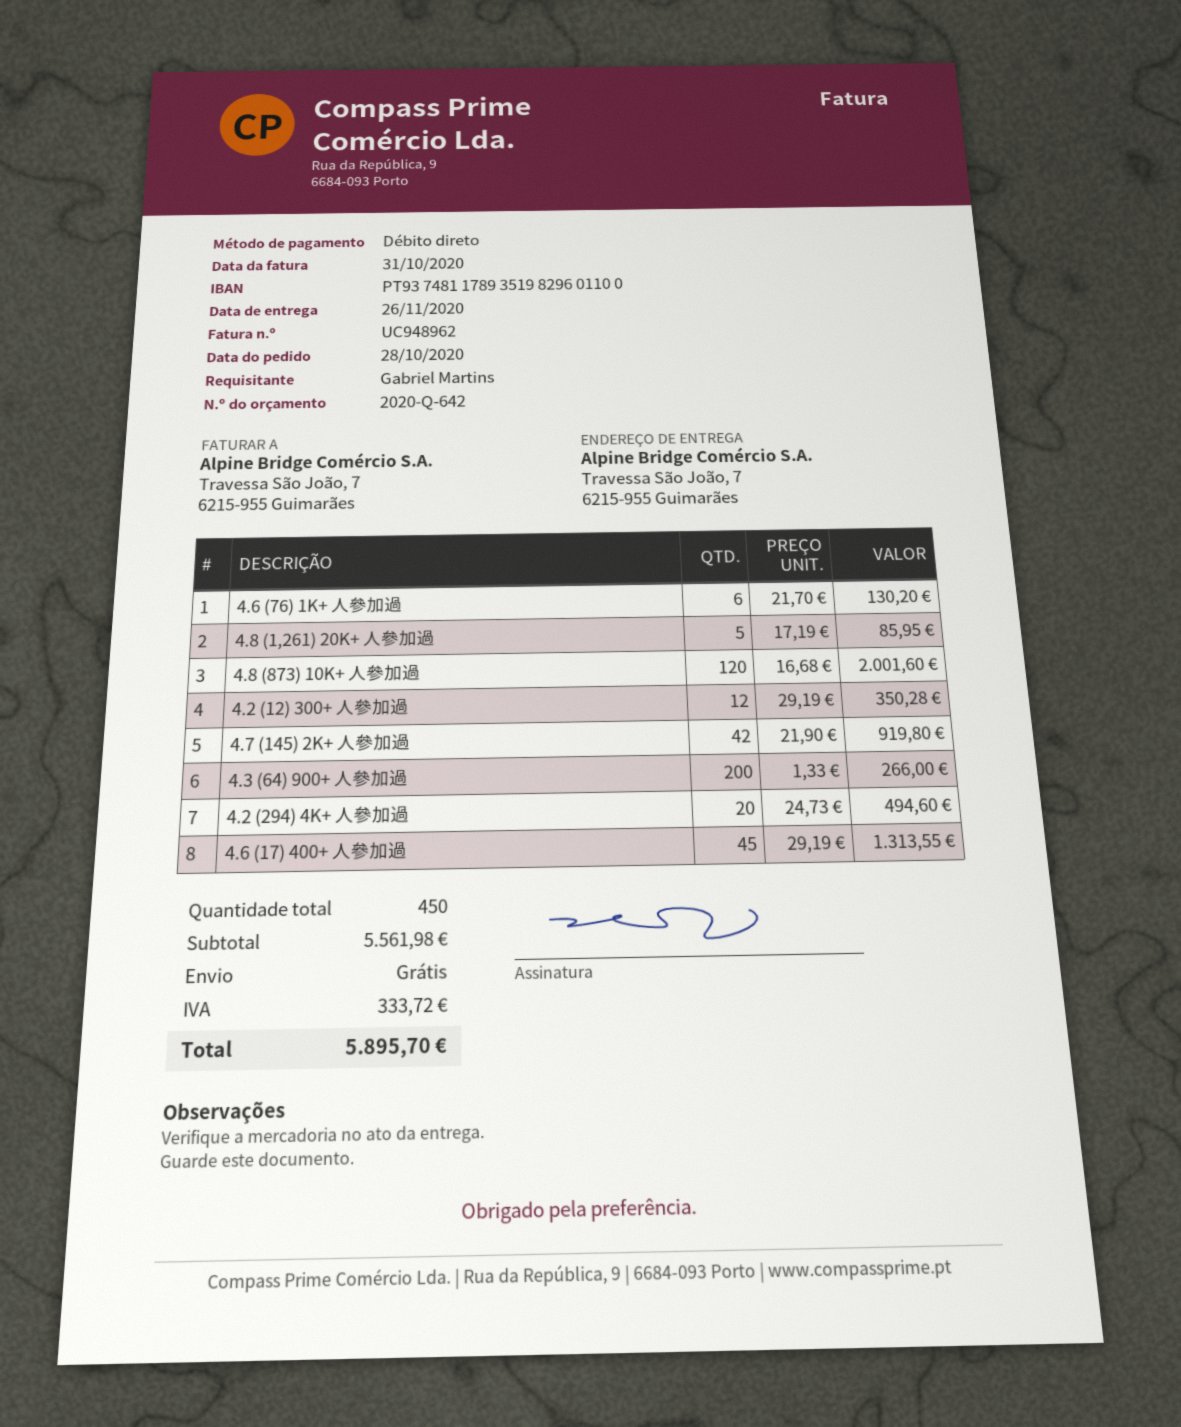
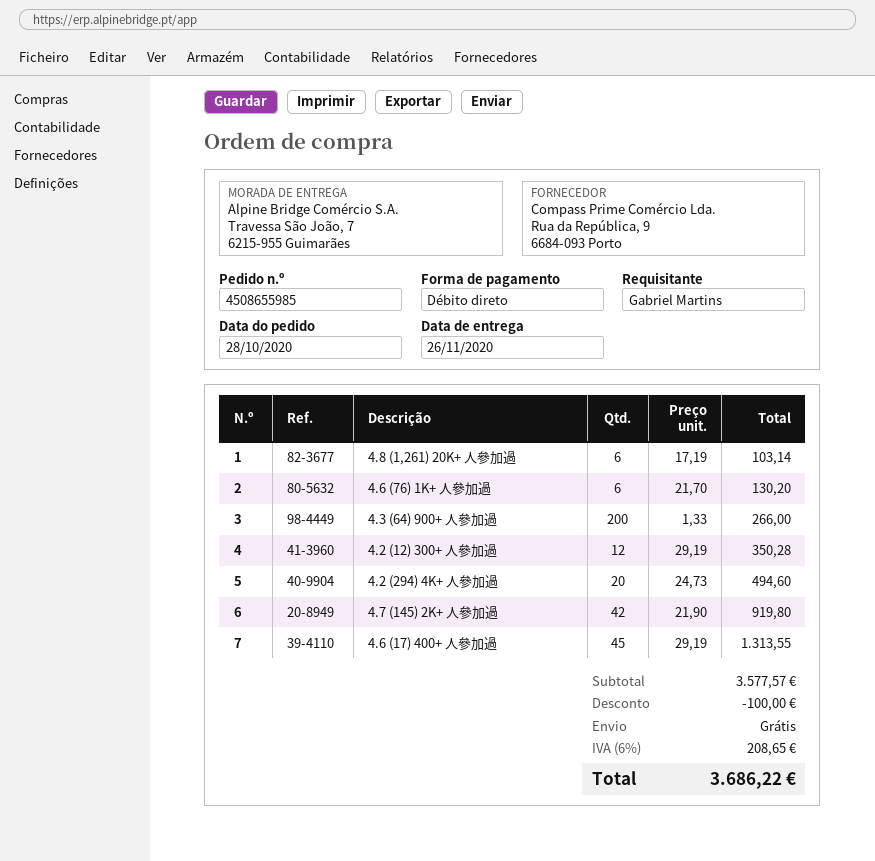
4.8 (1,261) 20K+ 人參加過: 5 x 17.19 = 85.95 -> 6 x 17.19 = 103.14
4.8 (873) 10K+ 人參加過: 120 x 16.68 = 2001.60 -> none
subtotal: 5561.98 -> 3577.57
discount: none -> 100.00
tax: 333.72 -> 208.65
total: 5895.70 -> 3686.22

